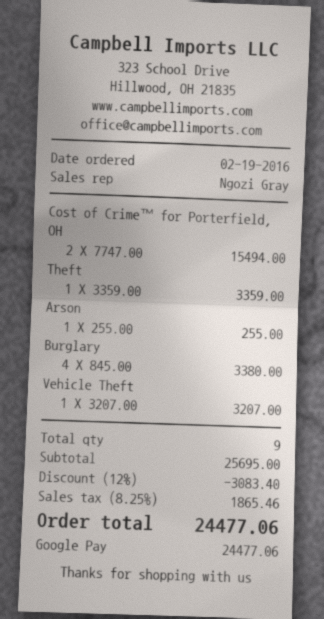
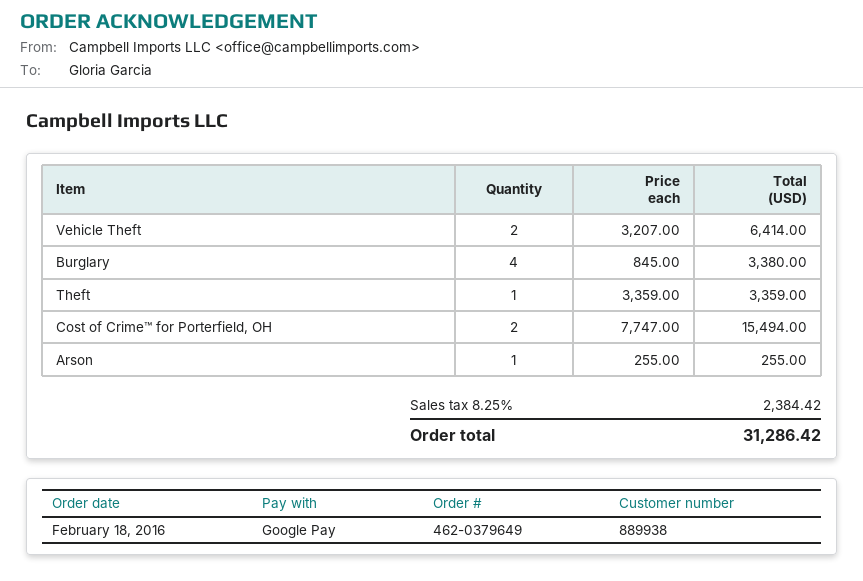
order date: 2016-02-19 -> 2016-02-18
Vehicle Theft: 1 x 3207.00 = 3207.00 -> 2 x 3207.00 = 6414.00
discount: 12% = 3083.40 -> none
tax: 8.25% = 1865.46 -> 8.25% = 2384.42
total: 24477.06 -> 31286.42

